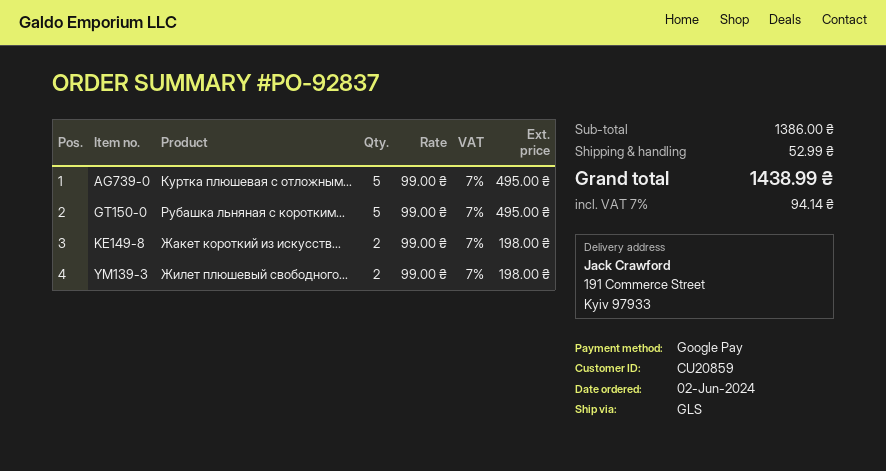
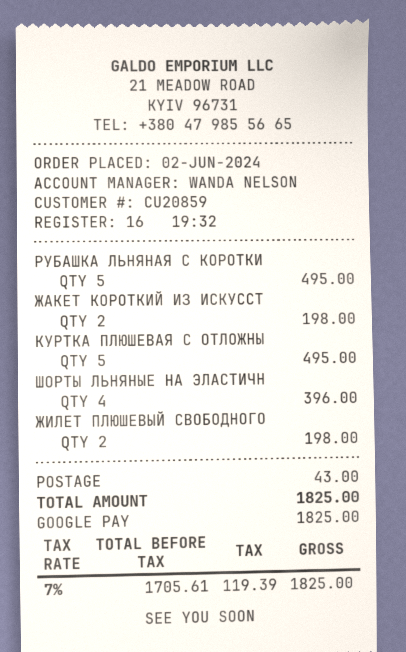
ШОРТЫ ЛЬНЯНЫЕ НА ЭЛАСТИЧН: none -> 4 for 396.00
shipping: 52.99 -> 43.00
tax: 7% = 94.14 -> 7% = 119.39
total: 1438.99 -> 1825.00

